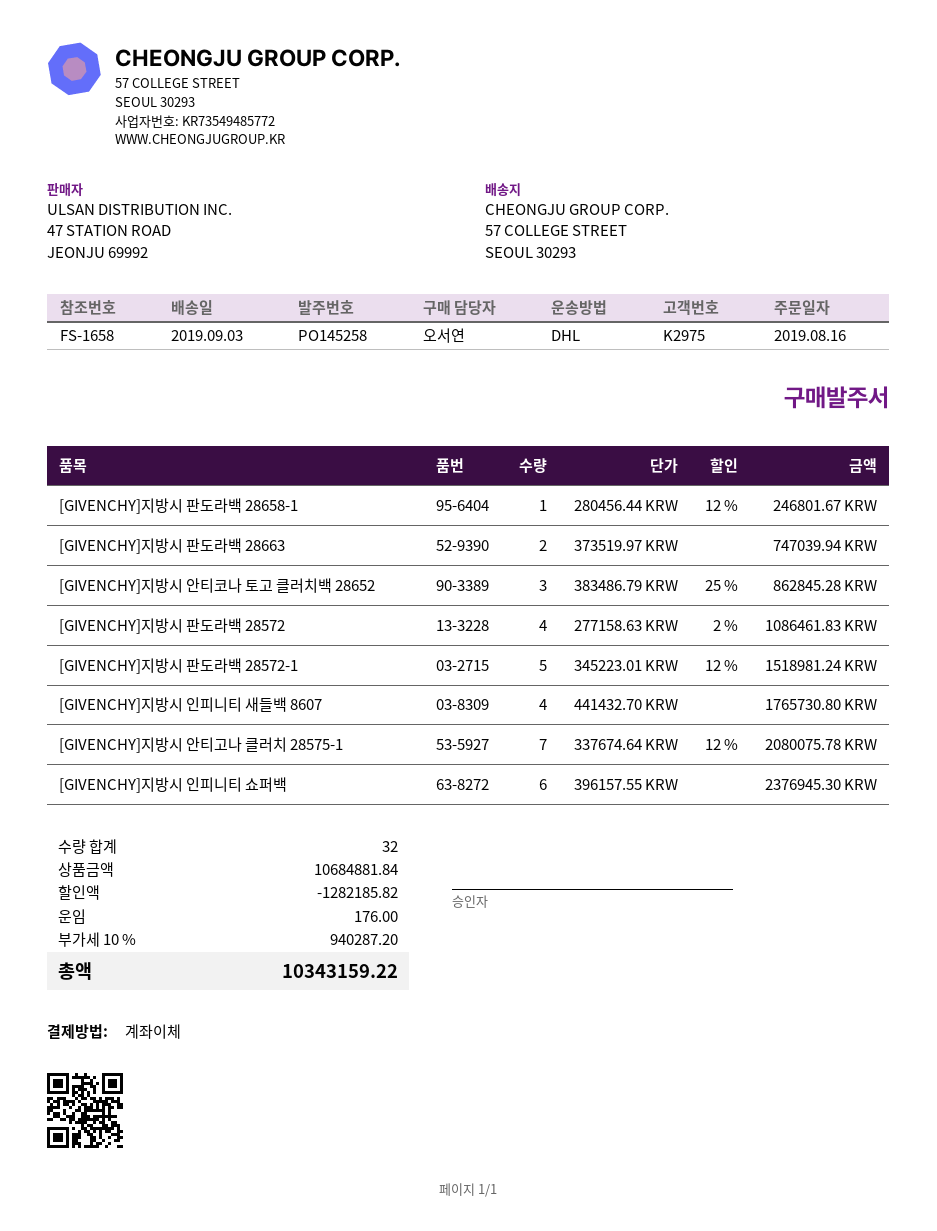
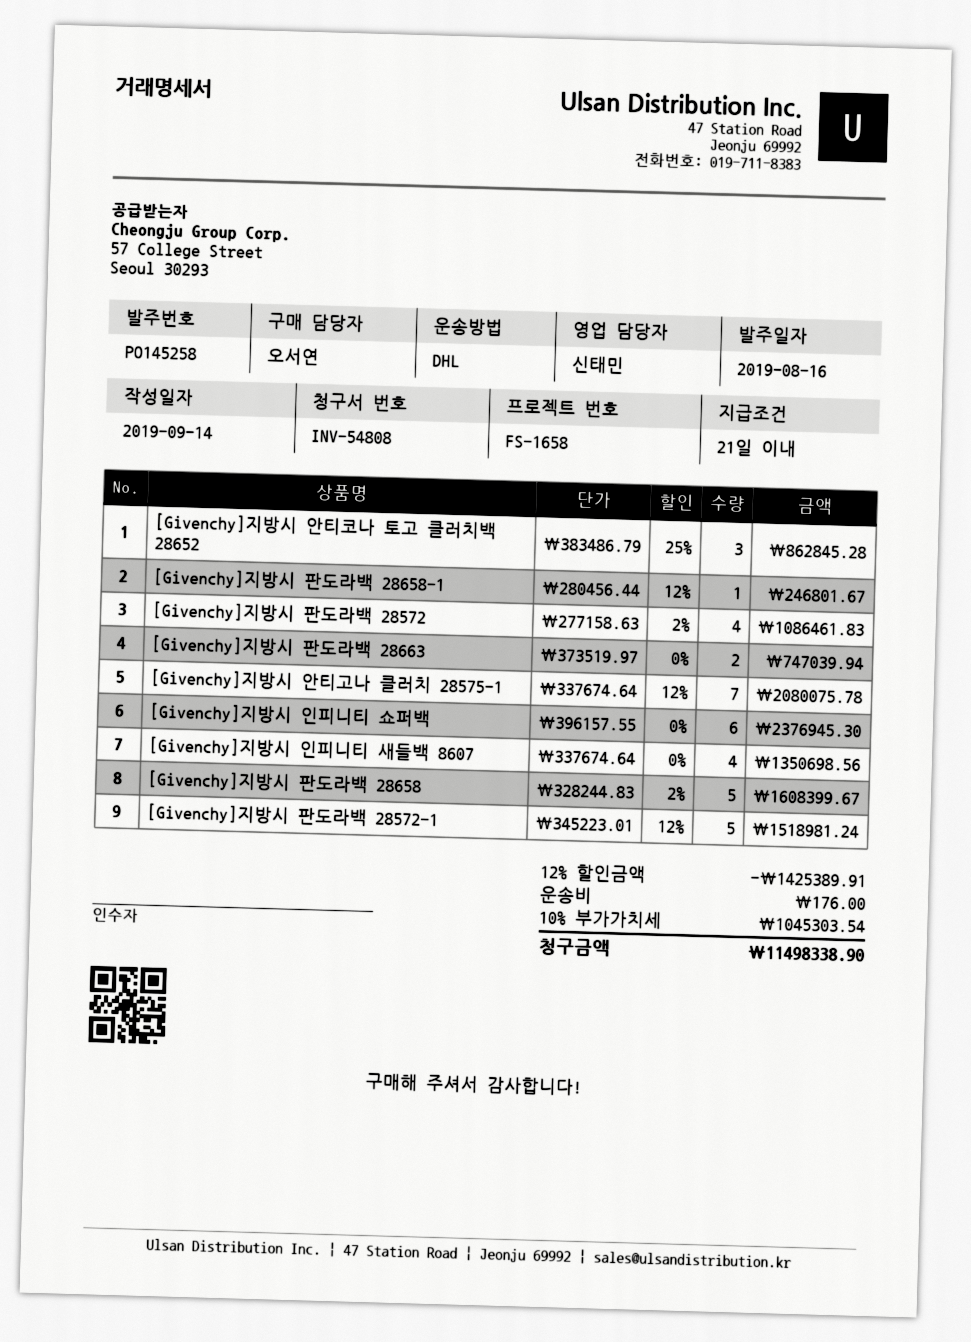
[GIVENCHY]지방시 인피니티 새들백 8607: 4 x 441432.70 = 1765730.80 -> 4 x 337674.64 = 1350698.56
[Givenchy]지방시 판도라백 28658: none -> 5 x 328244.83 - 2% = 1608399.67
discount: 1282185.82 -> 1425389.91
tax: 10% = 940287.20 -> 10% = 1045303.54
total: 10343159.22 -> 11498338.90

